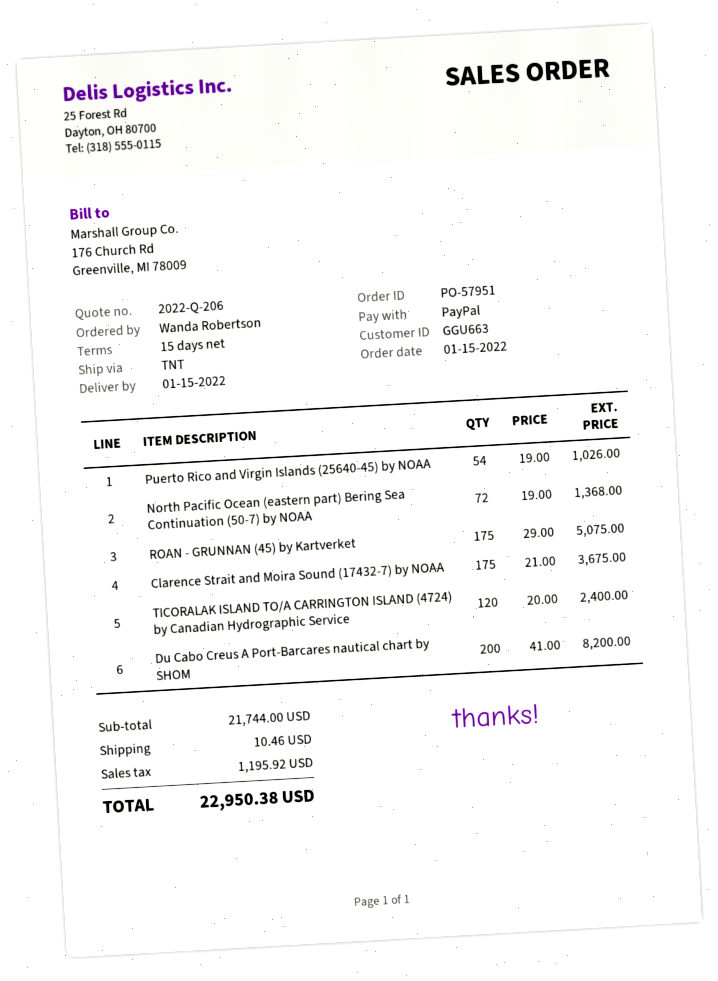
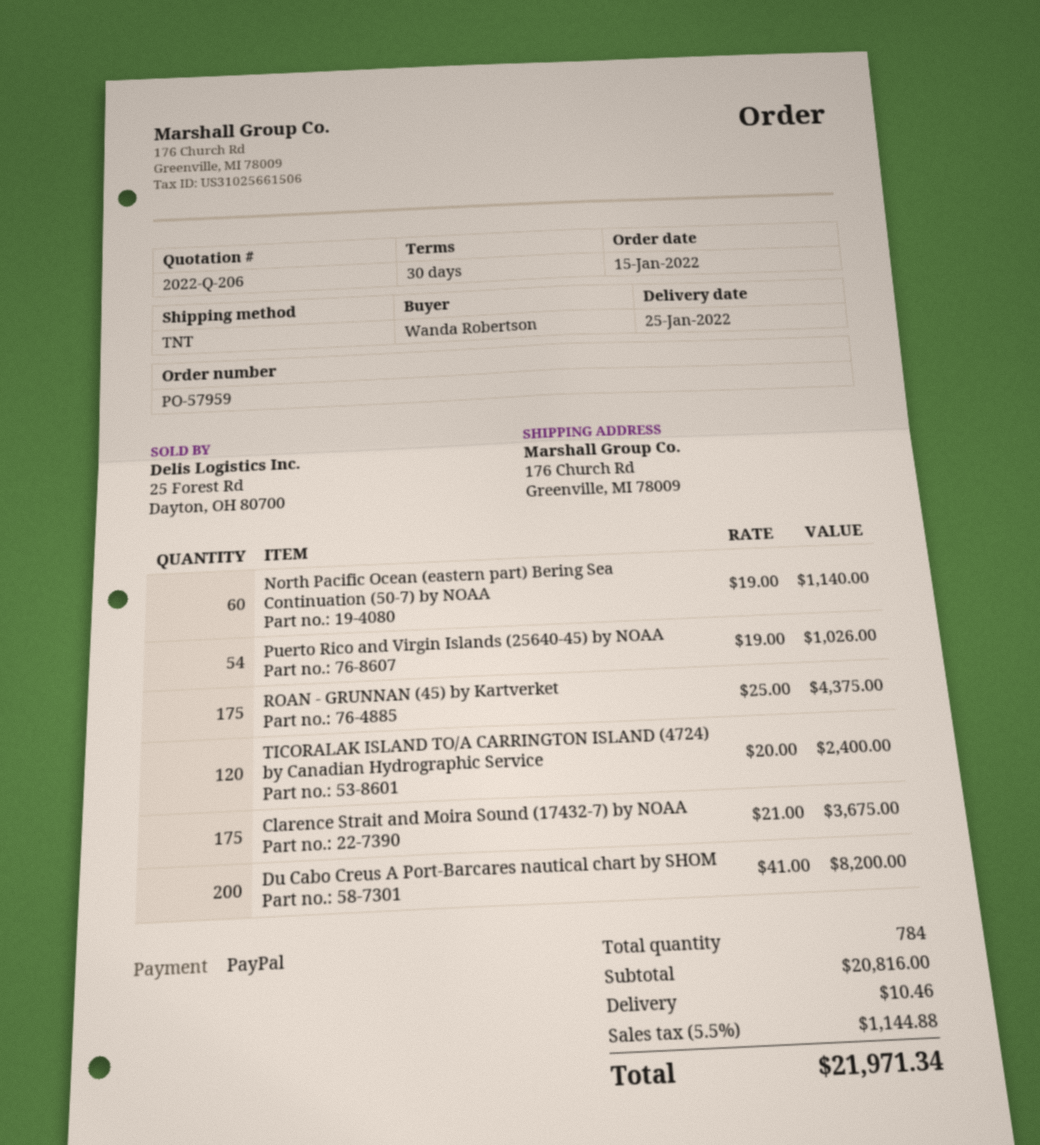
order number: PO-57951 -> PO-57959
delivery date: 2022-01-15 -> 2022-01-25
payment terms: 15 days -> 30 days
North Pacific Ocean (eastern part) Bering Sea Continuation (50-7) by NOAA: 72 x 19.00 = 1368.00 -> 60 x 19.00 = 1140.00
ROAN - GRUNNAN (45) by Kartverket: 175 x 29.00 = 5075.00 -> 175 x 25.00 = 4375.00
subtotal: 21744.00 -> 20816.00
tax: 1195.92 -> 1144.88
total: 22950.38 -> 21971.34

